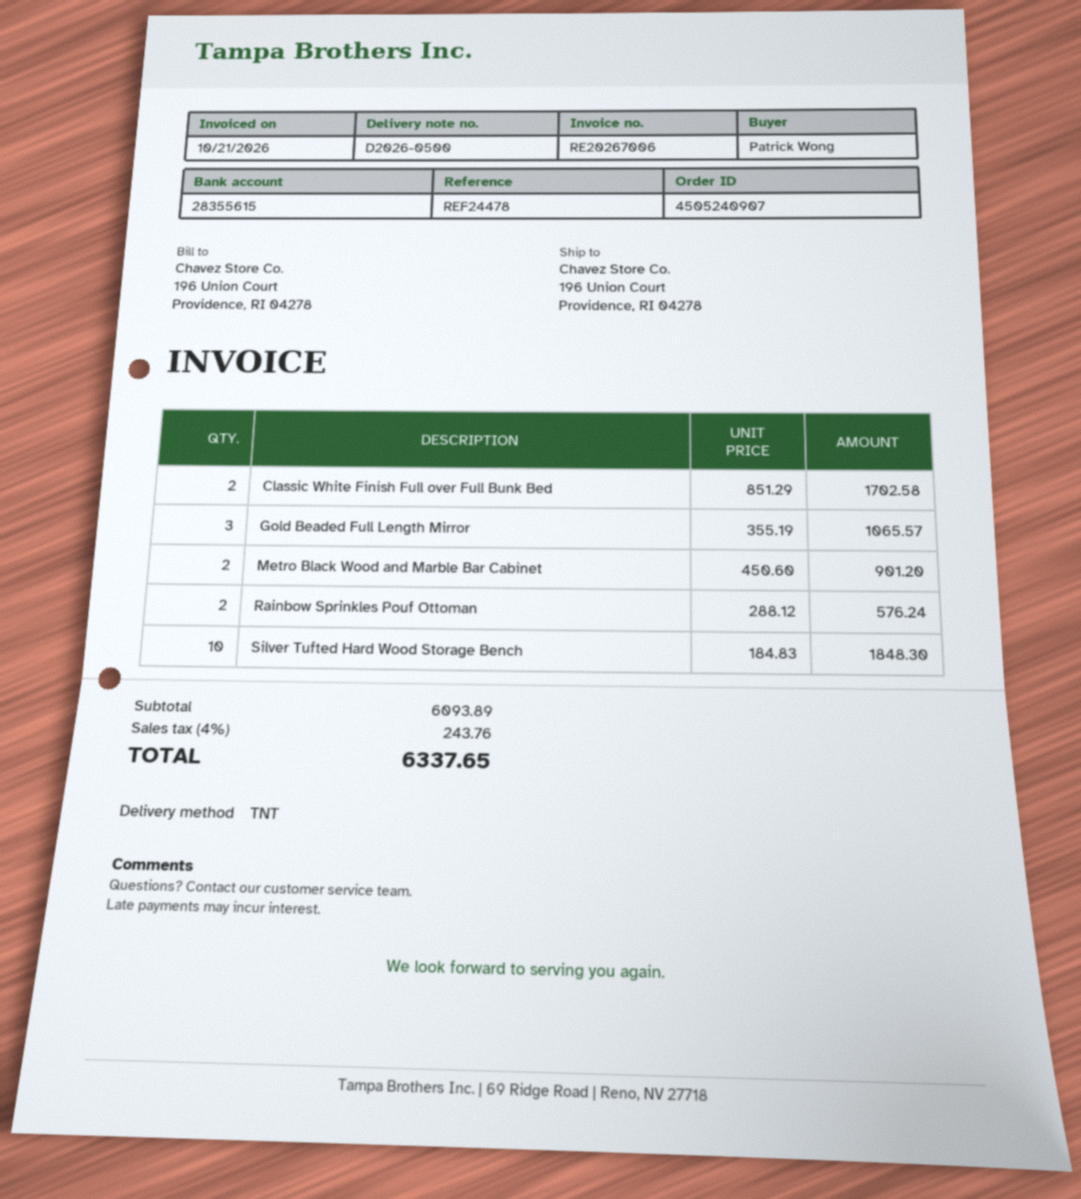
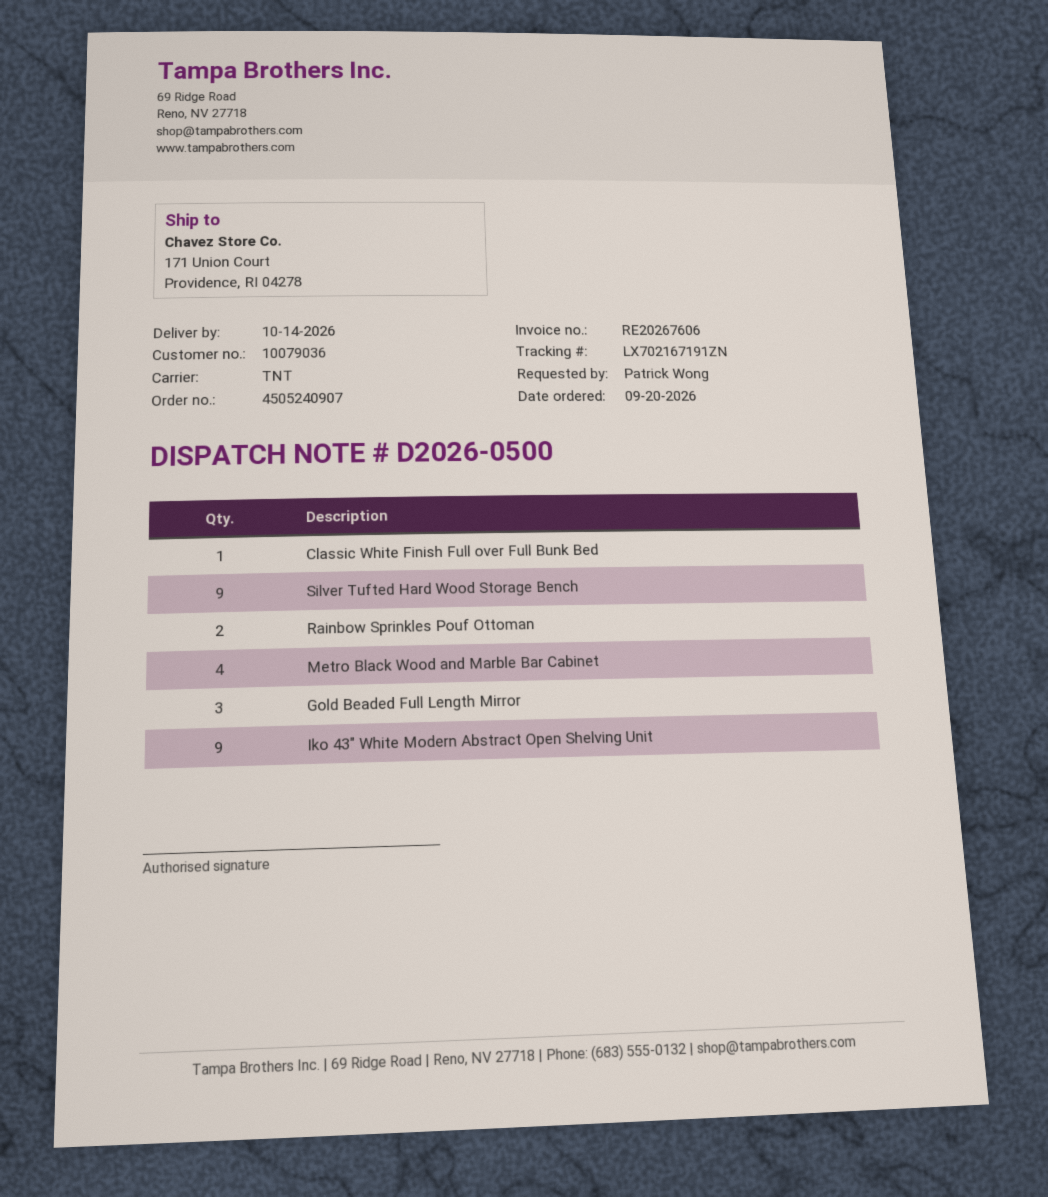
invoice number: RE20267006 -> RE20267606
ship to: 196 Union Court, Providence, RI 04278 -> 171 Union Court, Providence, RI 04278
Classic White Finish Full over Full Bunk Bed: 2 -> 1
Metro Black Wood and Marble Bar Cabinet: 2 -> 4
Silver Tufted Hard Wood Storage Bench: 10 -> 9
Iko 43" White Modern Abstract Open Shelving Unit: none -> 9

